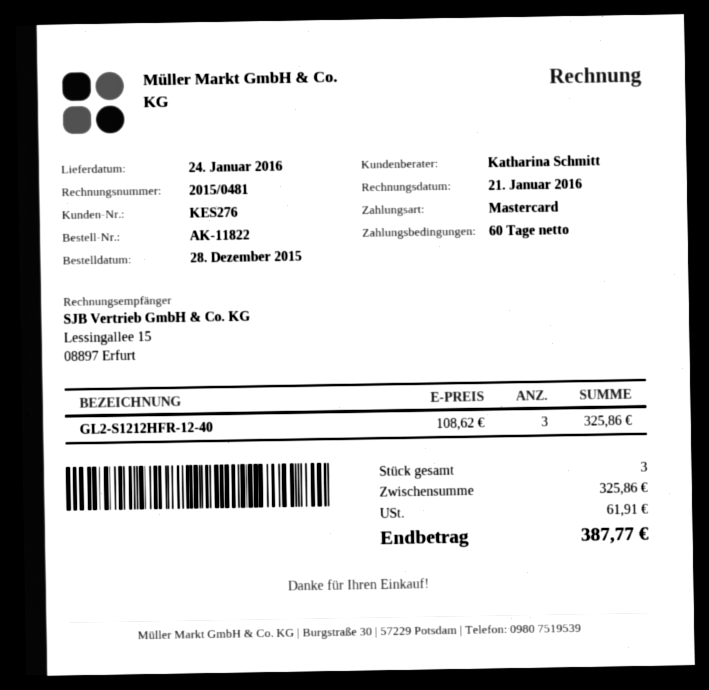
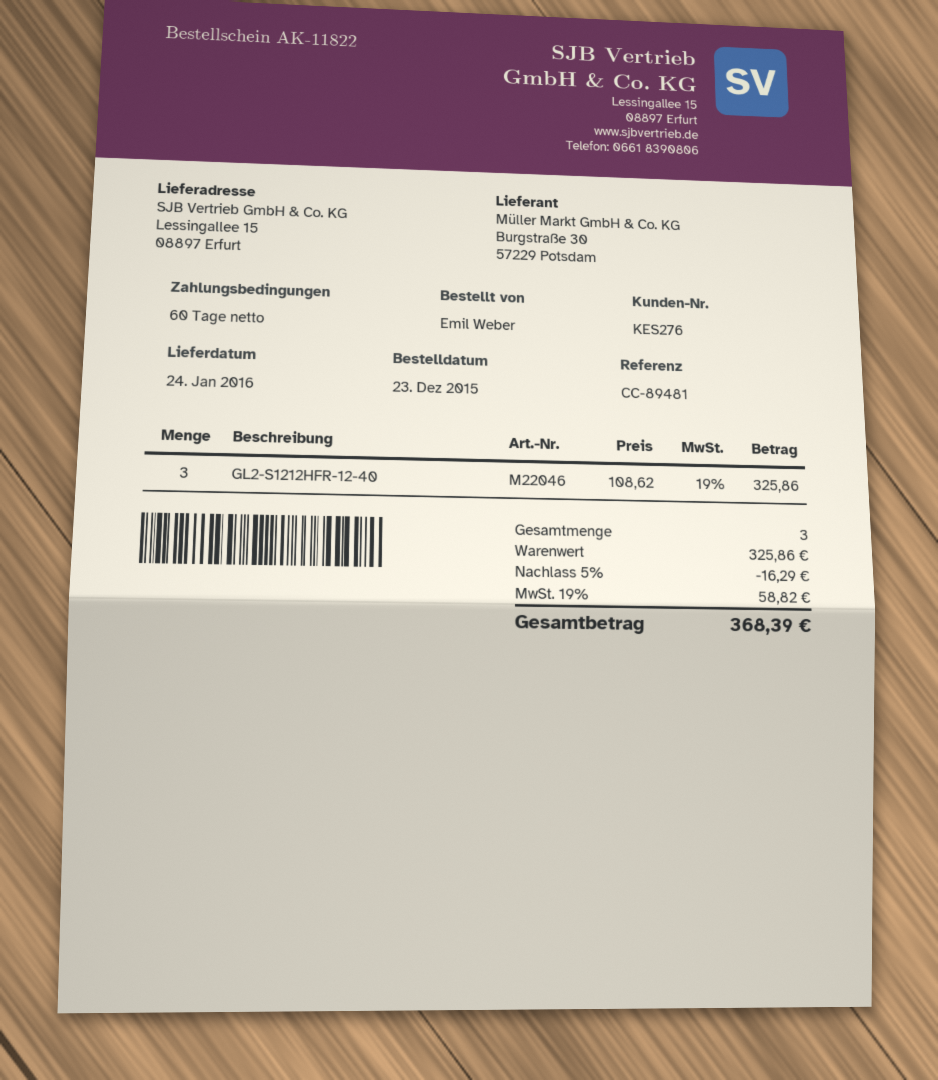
order date: 2015-12-28 -> 2015-12-23
discount: none -> 5% = 16.29
tax: 61.91 -> 58.82
total: 387.77 -> 368.39

